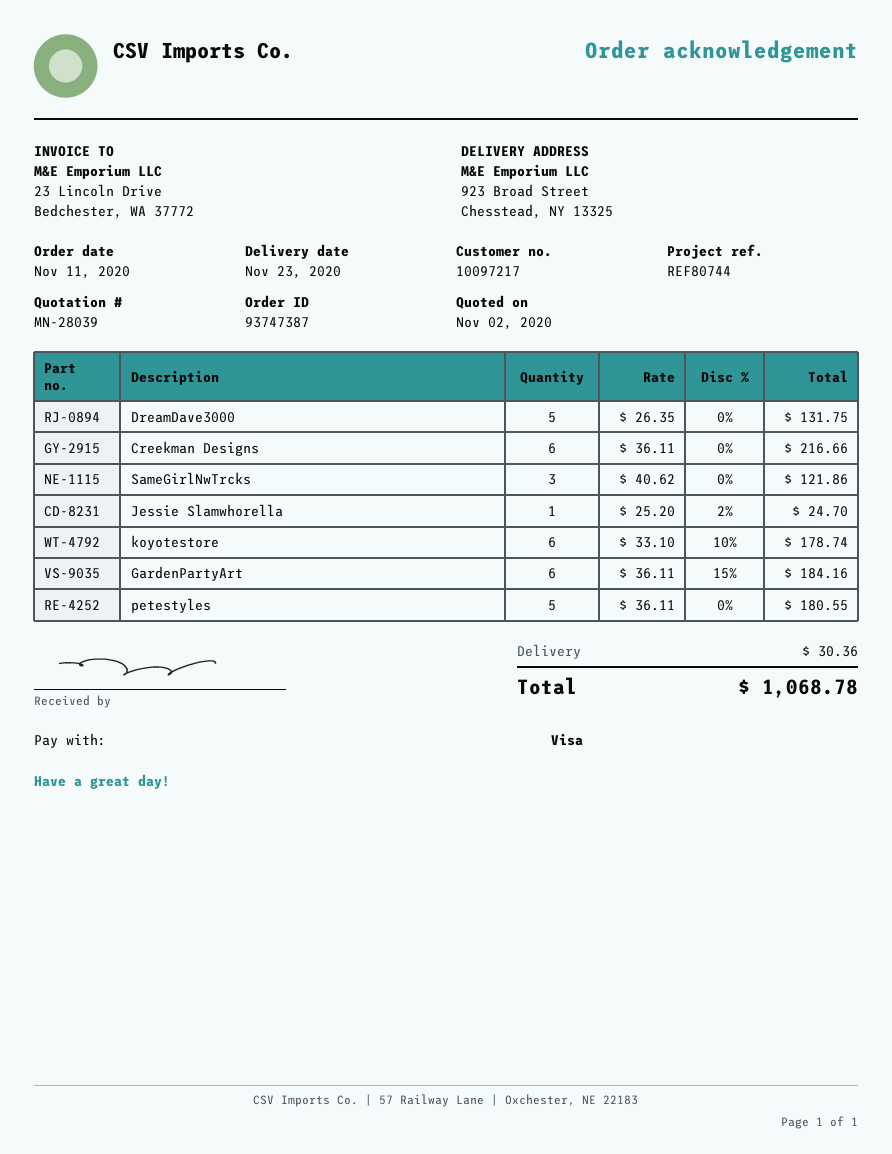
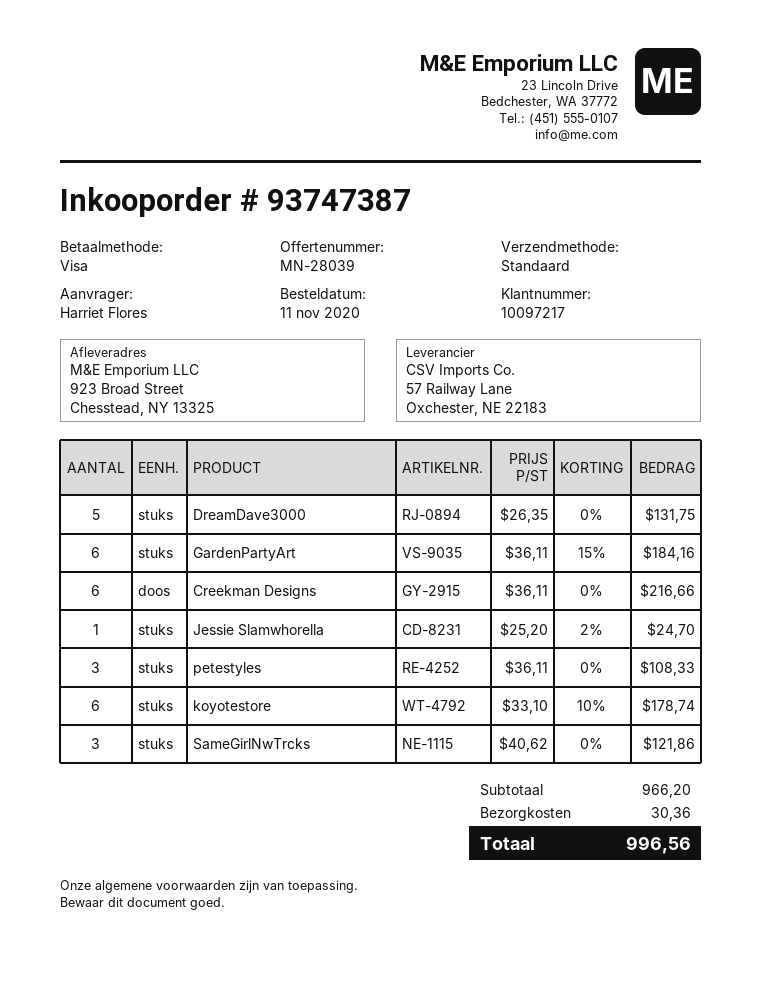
petestyles: 5 x 36.11 = 180.55 -> 3 x 36.11 = 108.33
total: 1068.78 -> 996.56

